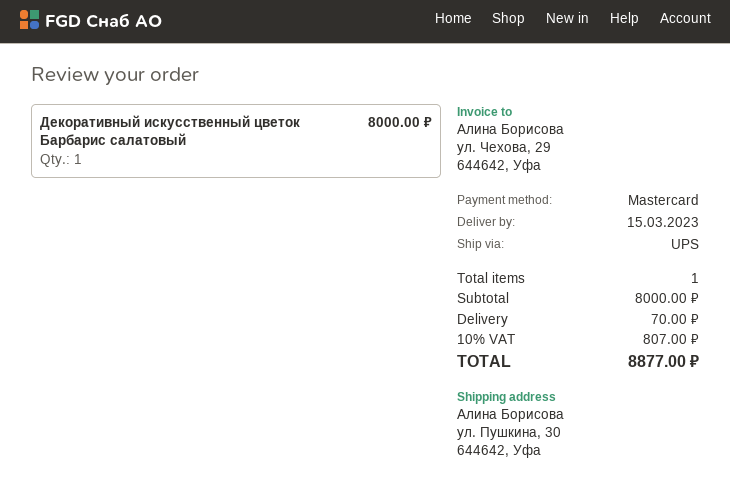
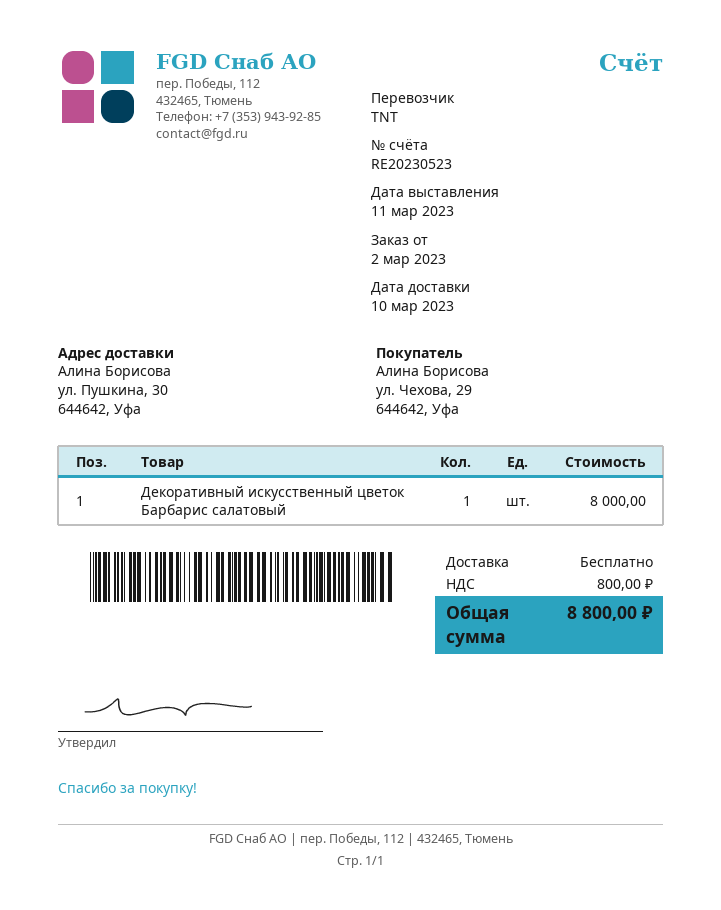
delivery date: 2023-03-15 -> 2023-03-10
shipping method: UPS -> TNT
shipping: 70.00 -> 0.00
tax: 807.00 -> 800.00
total: 8877.00 -> 8800.00

